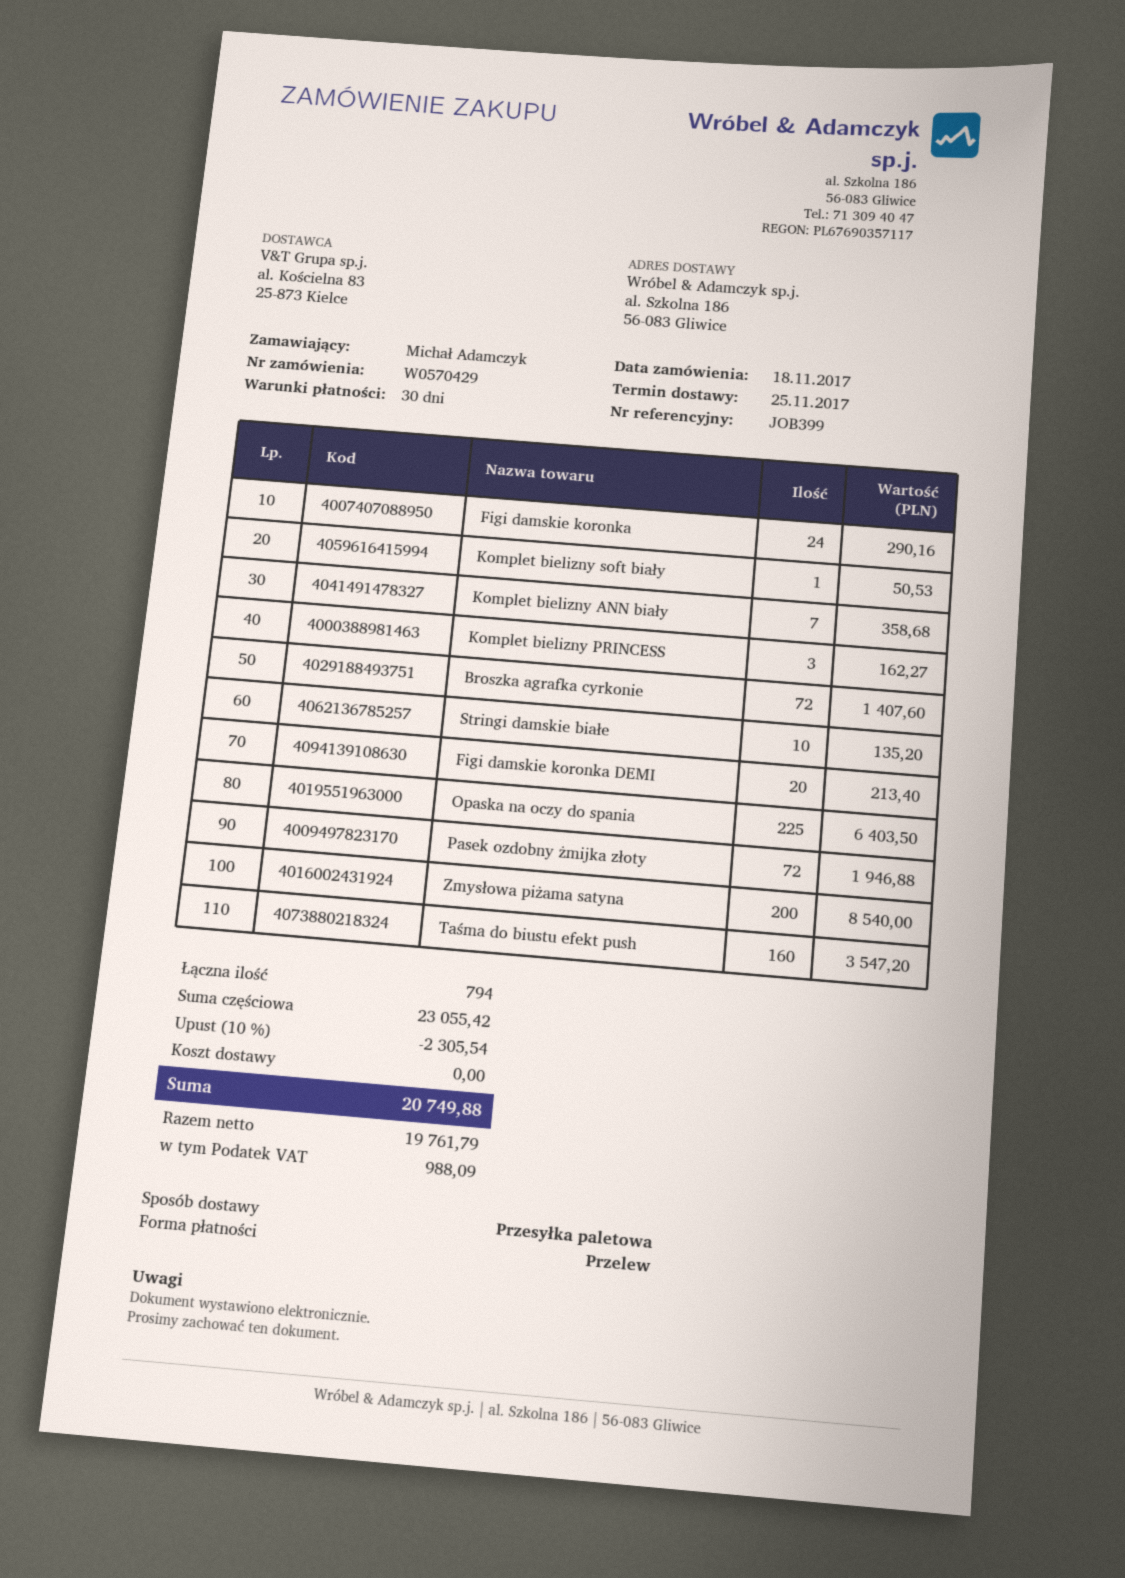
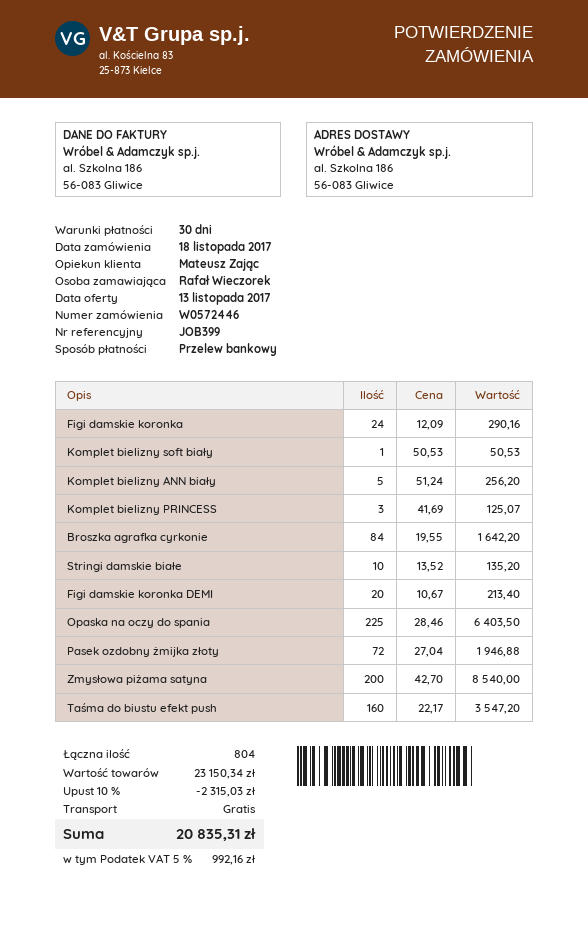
order number: W0570429 -> W0572446
ordered by: Michał Adamczyk -> Rafał Wieczorek
Komplet bielizny ANN biały: 7 for 358.68 -> 5 for 256.20
Komplet bielizny PRINCESS: 3 for 162.27 -> 3 for 125.07
Broszka agrafka cyrkonie: 72 for 1407.60 -> 84 for 1642.20
total quantity: 794 -> 804
subtotal: 23055.42 -> 23150.34
discount: 10% = 2305.54 -> 10% = 2315.03
tax: 988.09 -> 992.16
total: 20749.88 -> 20835.31

